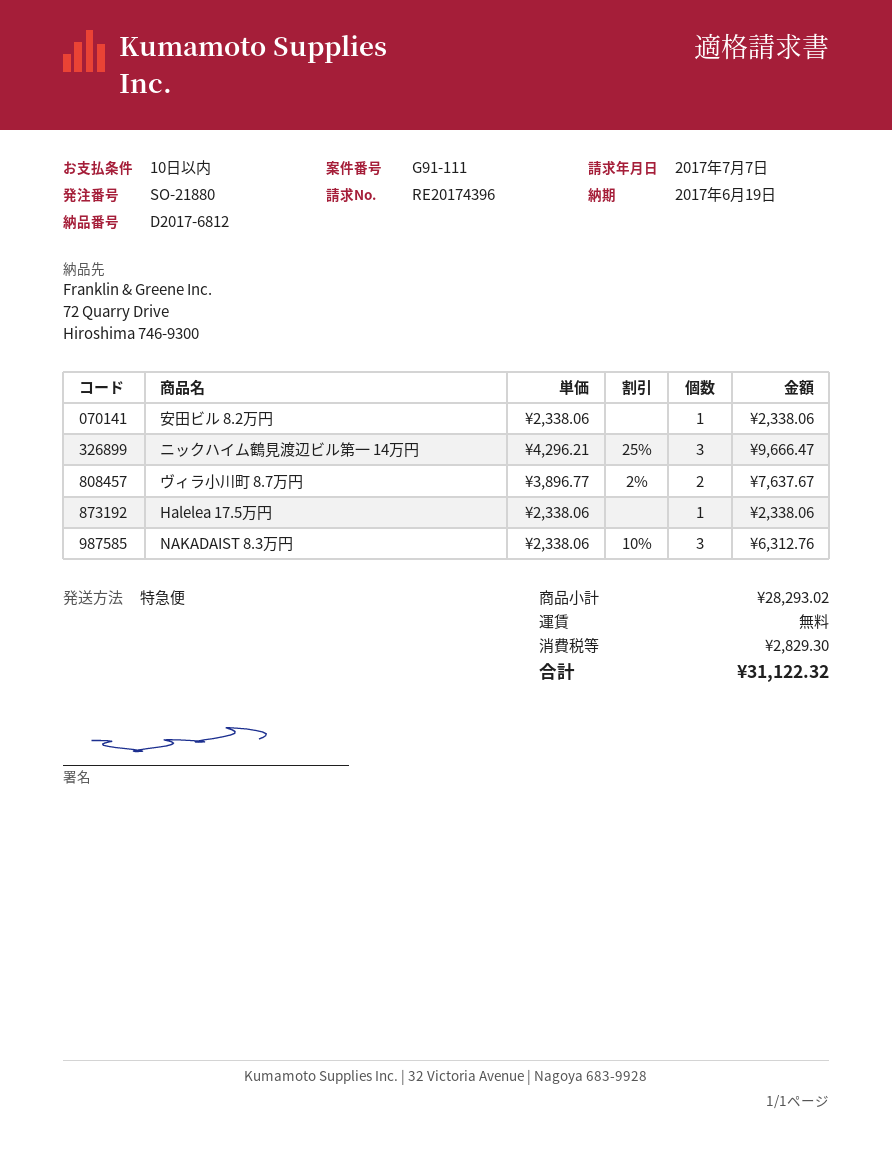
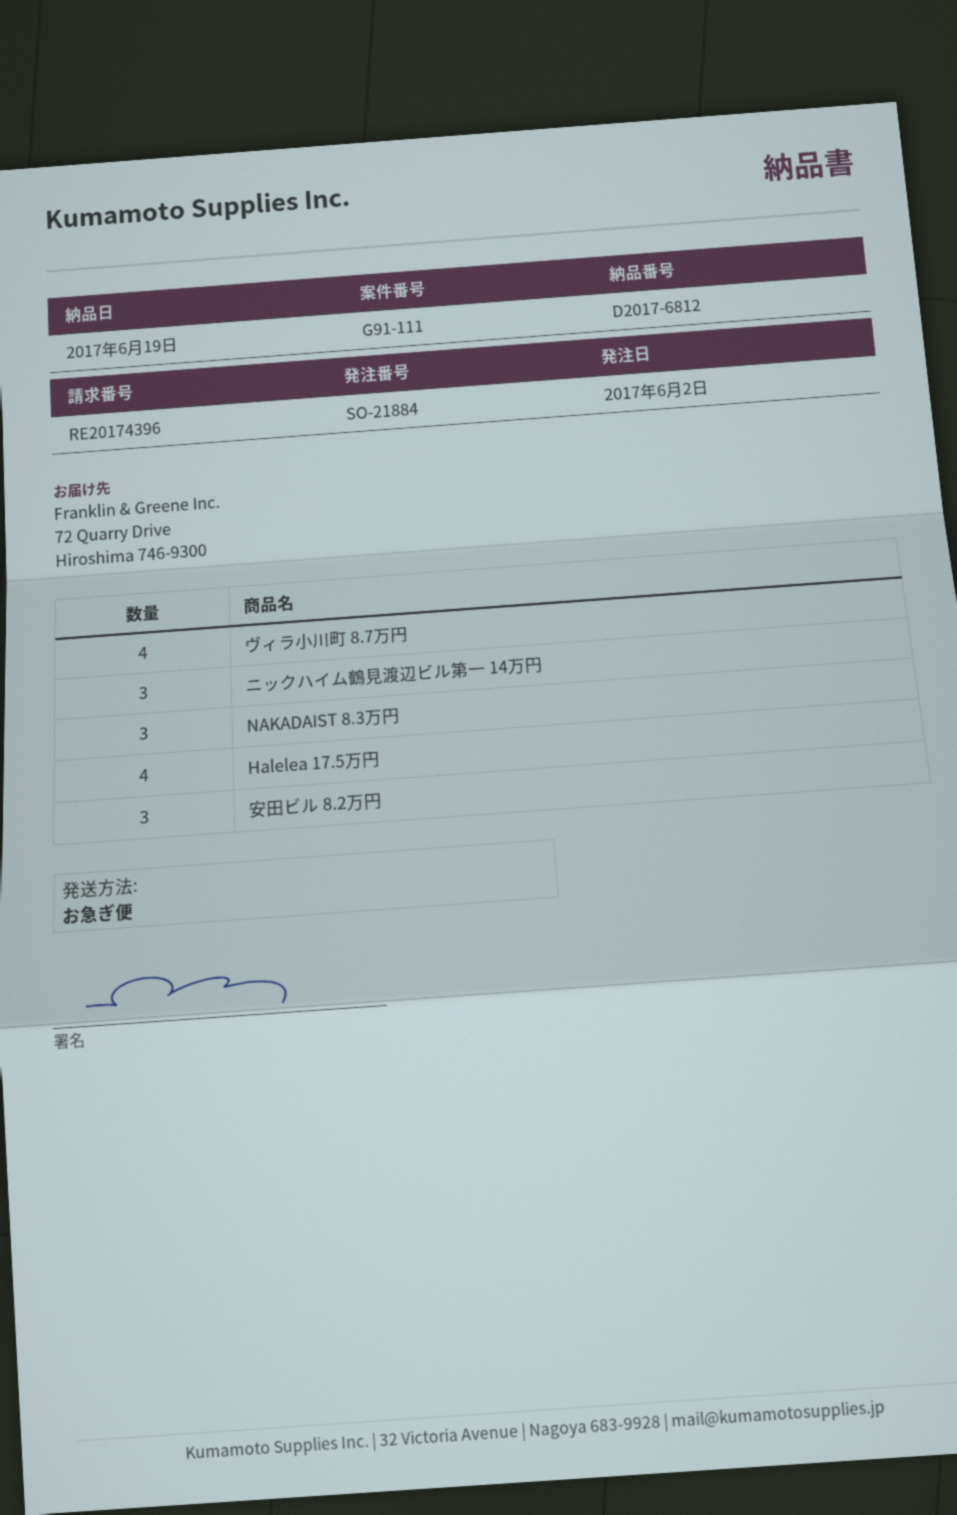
order number: SO-21880 -> SO-21884
安田ビル 8.2万円: 1 -> 3
ヴィラ小川町 8.7万円: 2 -> 4
Halelea 17.5万円: 1 -> 4

